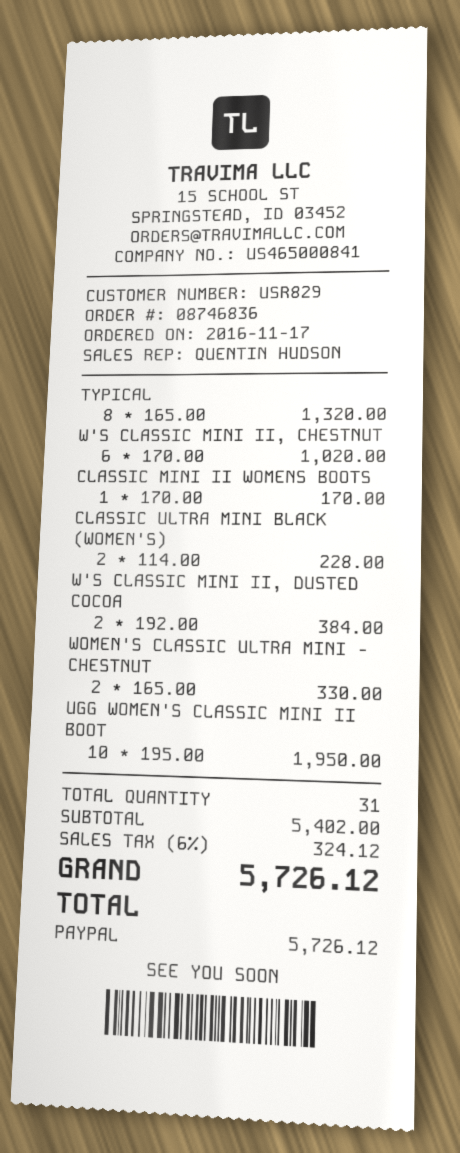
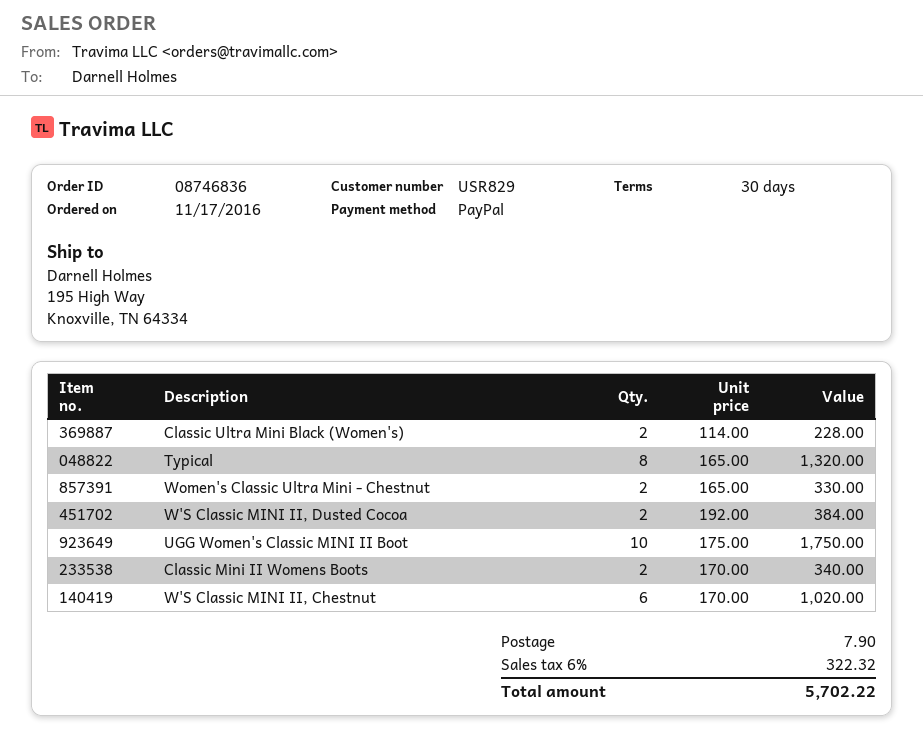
CLASSIC MINI II WOMENS BOOTS: 1 x 170.00 = 170.00 -> 2 x 170.00 = 340.00
UGG WOMEN'S CLASSIC MINI II BOOT: 10 x 195.00 = 1950.00 -> 10 x 175.00 = 1750.00
shipping: none -> 7.90
tax: 6% = 324.12 -> 6% = 322.32
total: 5726.12 -> 5702.22

